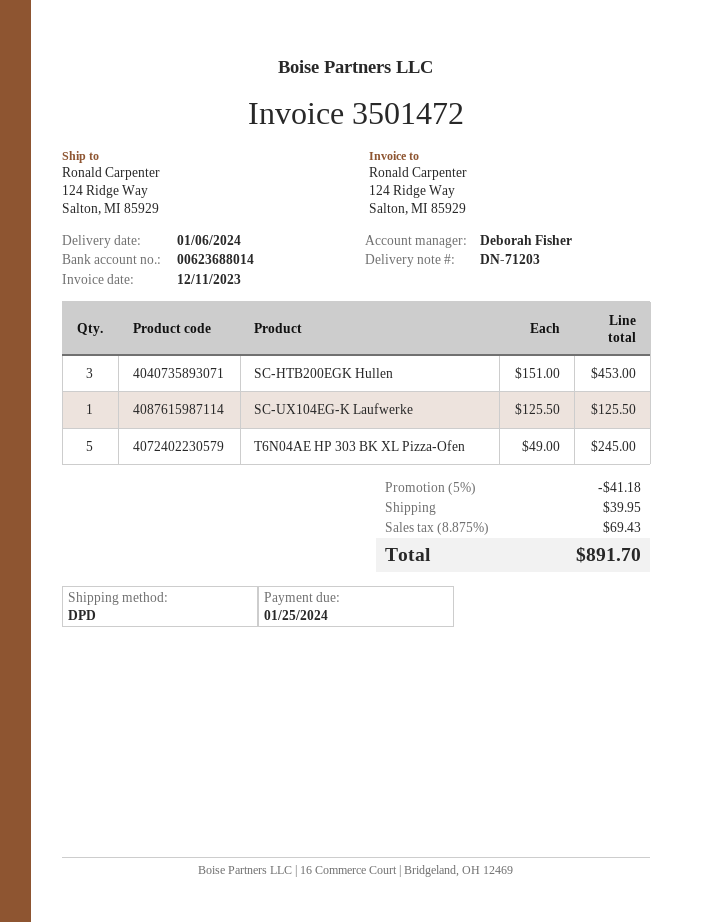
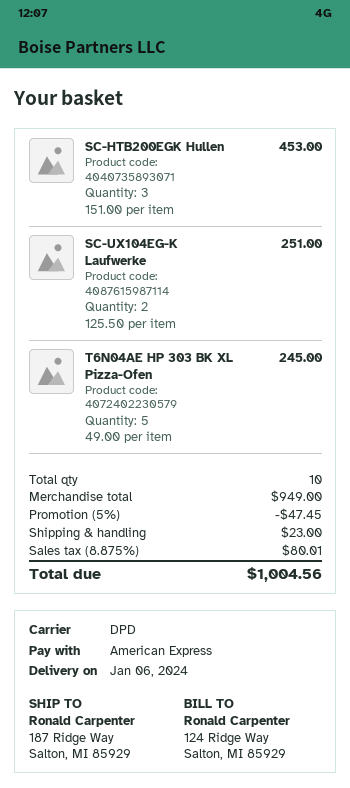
ship to: 124 Ridge Way, Salton, MI 85929 -> 187 Ridge Way, Salton, MI 85929
SC-UX104EG-K Laufwerke: 1 x 125.50 = 125.50 -> 2 x 125.50 = 251.00
discount: 5% = 41.18 -> 5% = 47.45
shipping: 39.95 -> 23.00
tax: 8.875% = 69.43 -> 8.875% = 80.01
total: 891.70 -> 1004.56

